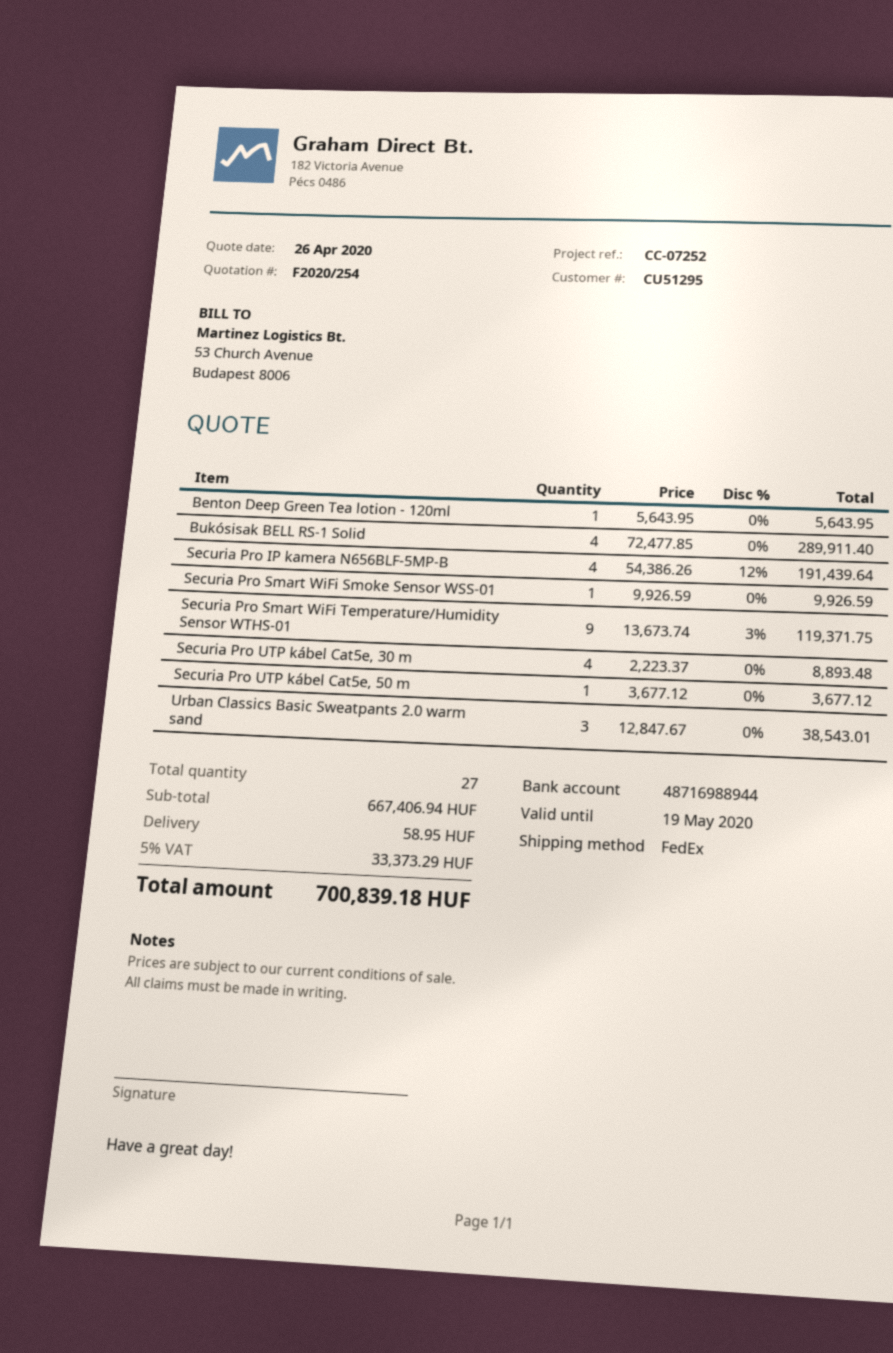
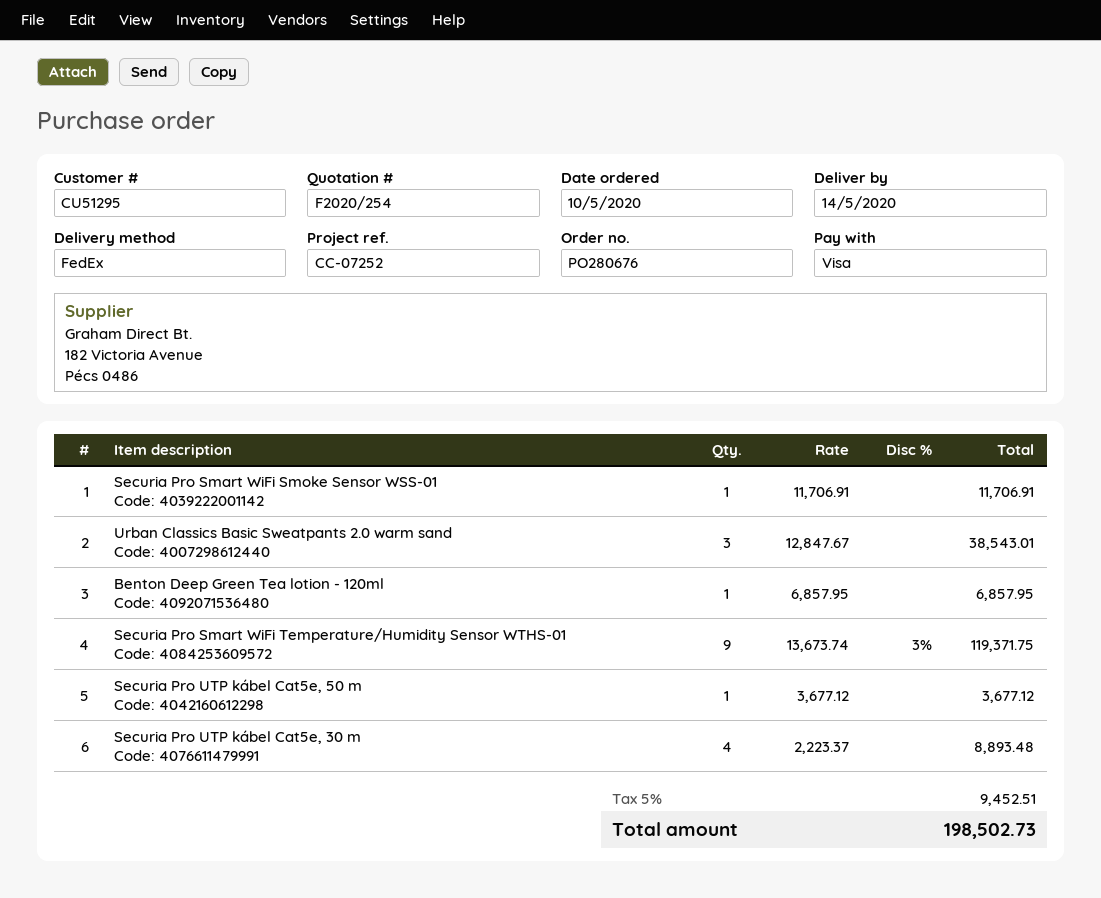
Benton Deep Green Tea lotion - 120ml: 1 x 5643.95 = 5643.95 -> 1 x 6857.95 = 6857.95
Bukósisak BELL RS-1 Solid: 4 x 72477.85 = 289911.40 -> none
Securia Pro IP kamera N656BLF-5MP-B: 4 x 54386.26 - 12% = 191439.64 -> none
Securia Pro Smart WiFi Smoke Sensor WSS-01: 1 x 9926.59 = 9926.59 -> 1 x 11706.91 = 11706.91
shipping: 58.95 -> none
tax: 5% = 33373.29 -> 5% = 9452.51
total: 700839.18 -> 198502.73

